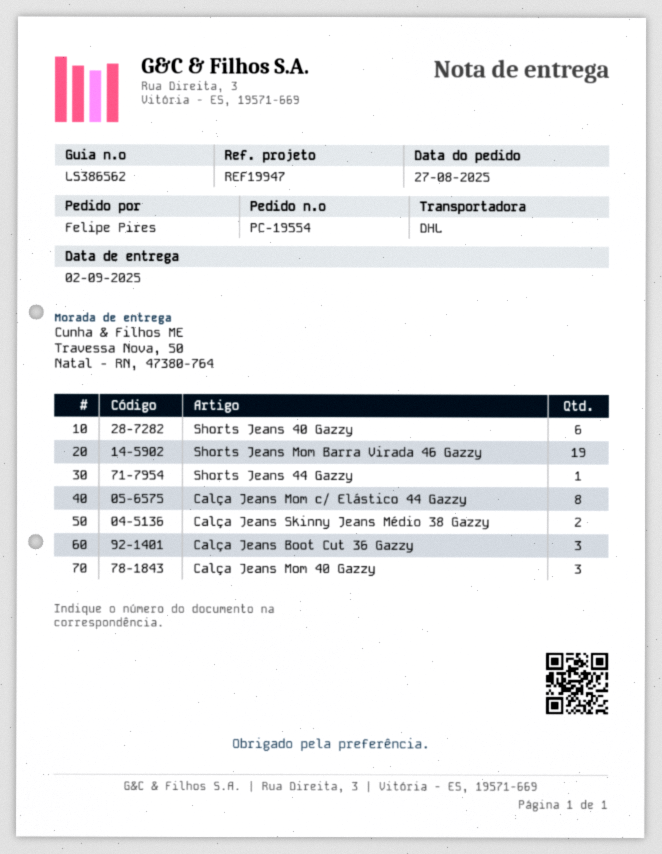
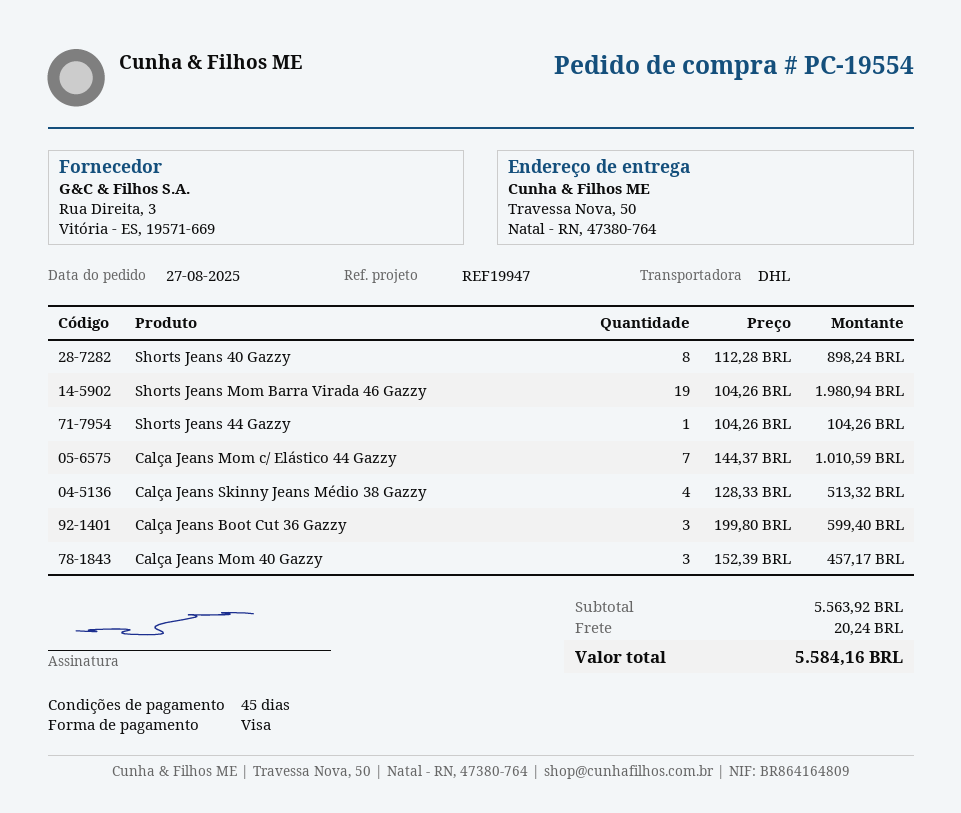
Shorts Jeans 40 Gazzy: 6 -> 8
Calça Jeans Mom c/ Elástico 44 Gazzy: 8 -> 7
Calça Jeans Skinny Jeans Médio 38 Gazzy: 2 -> 4

